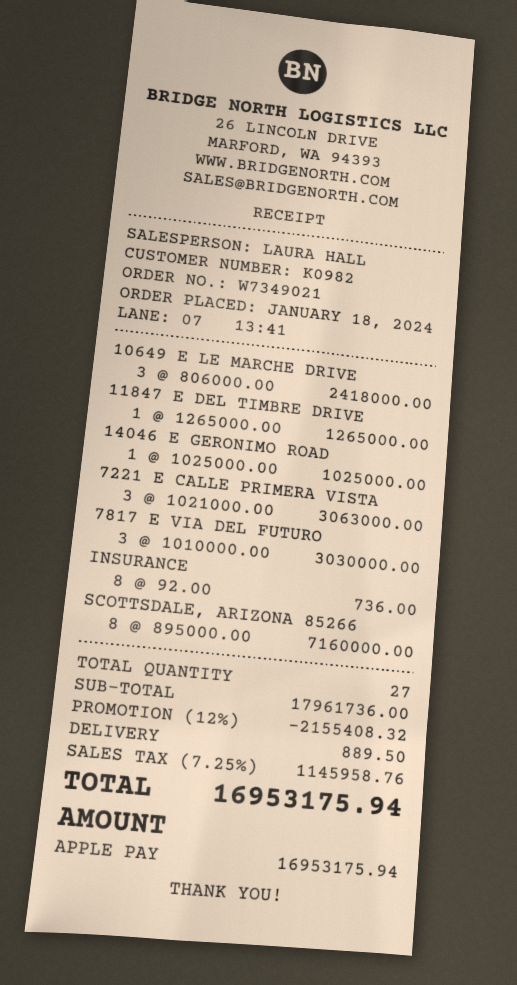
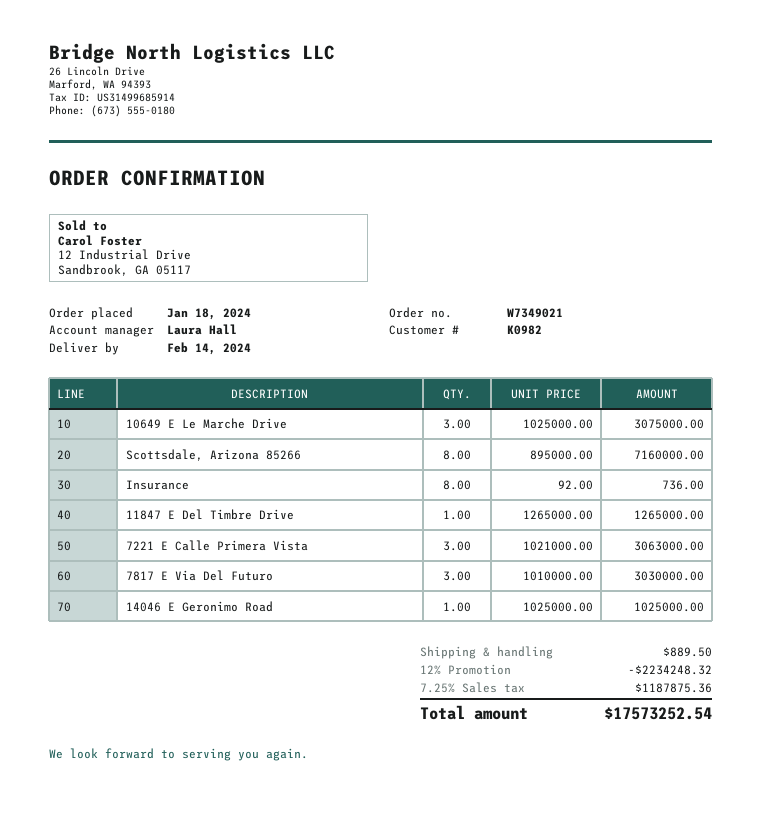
10649 E LE MARCHE DRIVE: 3 x 806000.00 = 2418000.00 -> 3 x 1025000.00 = 3075000.00
discount: 12% = 2155408.32 -> 12% = 2234248.32
tax: 7.25% = 1145958.76 -> 7.25% = 1187875.36
total: 16953175.94 -> 17573252.54

